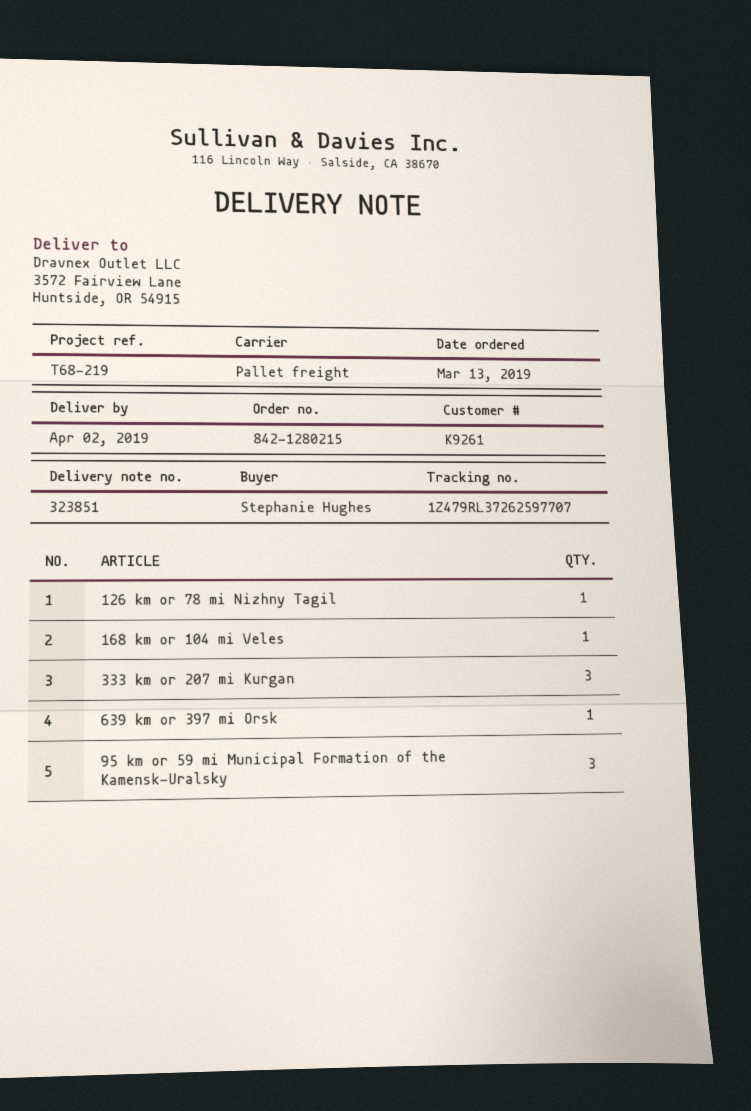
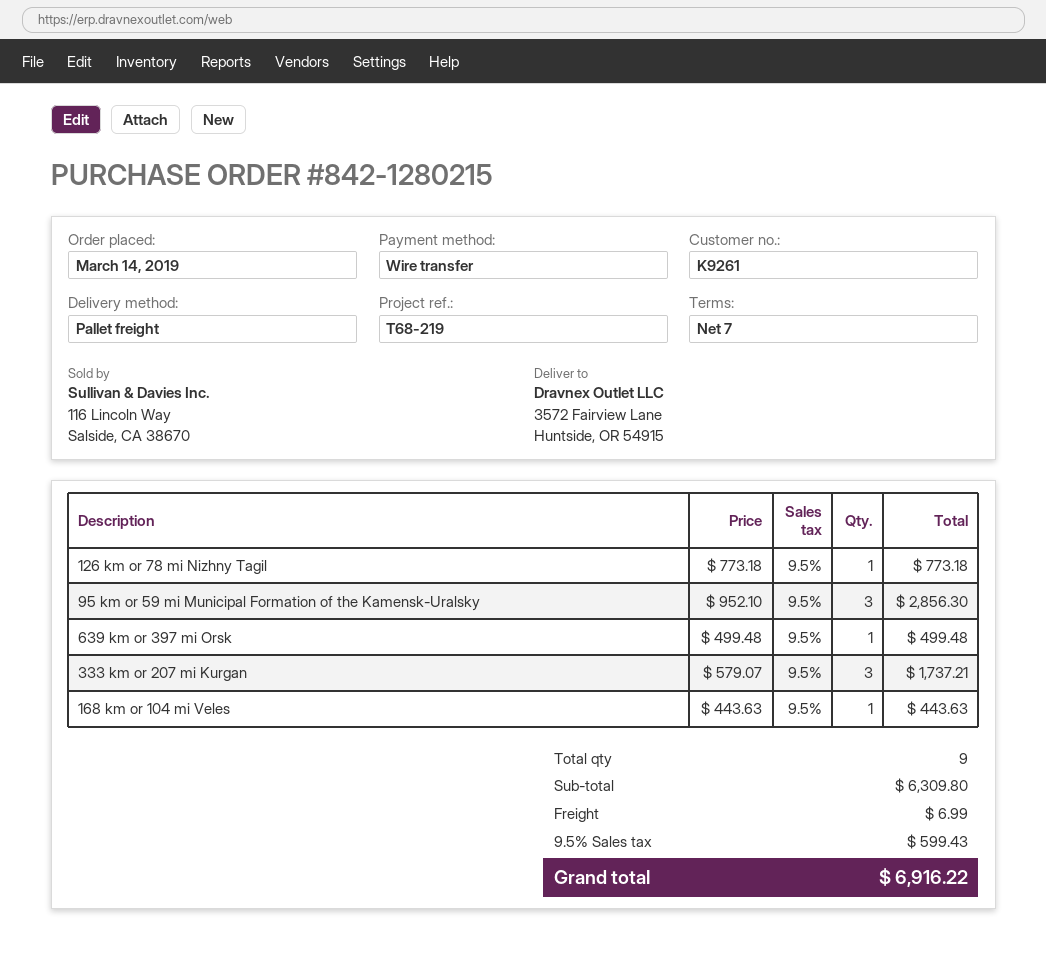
order date: 2019-03-13 -> 2019-03-14

